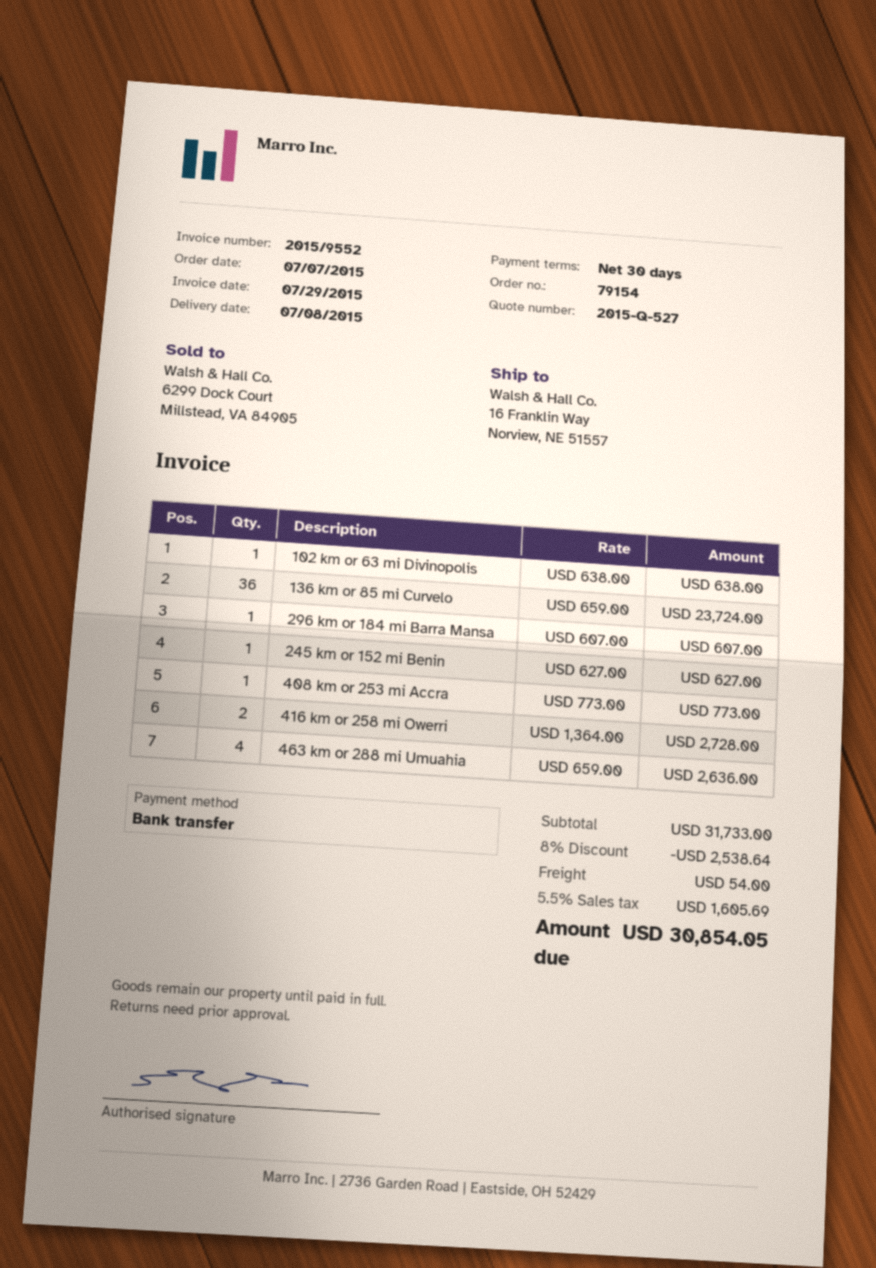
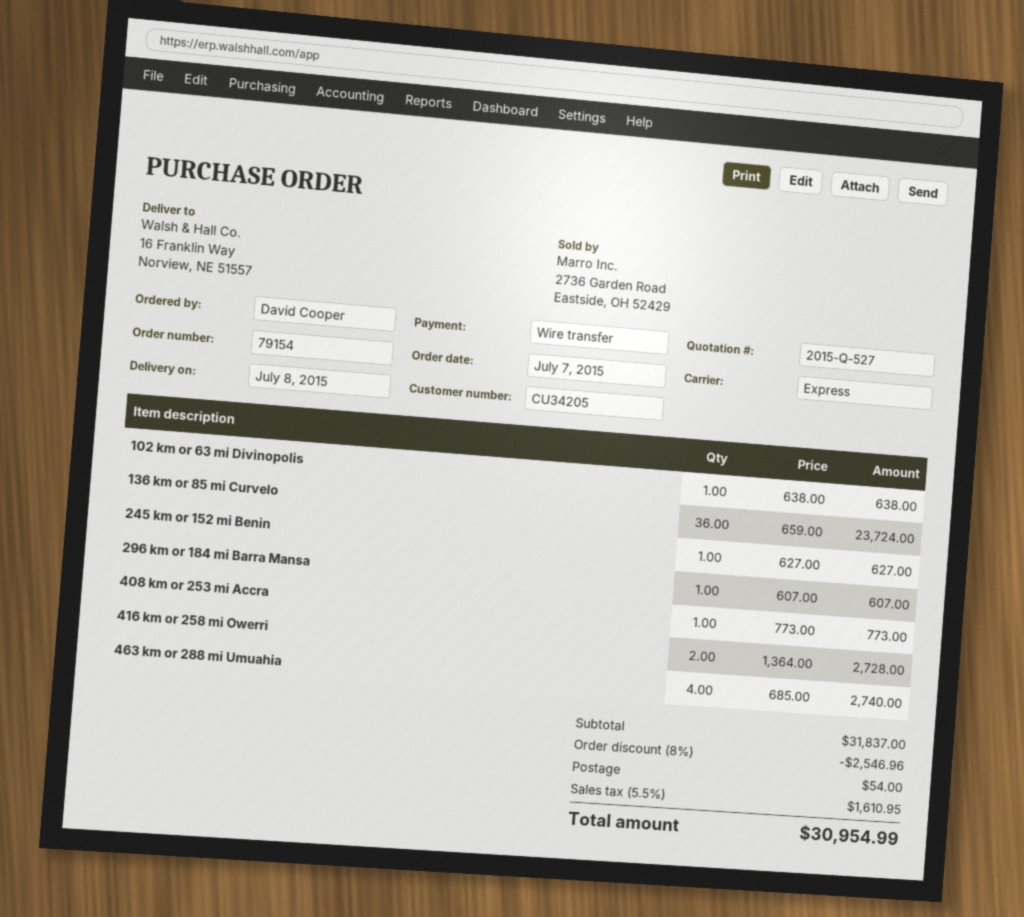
463 km or 288 mi Umuahia: 4 x 659.00 = 2636.00 -> 4 x 685.00 = 2740.00
subtotal: 31733.00 -> 31837.00
discount: 8% = 2538.64 -> 8% = 2546.96
tax: 5.5% = 1605.69 -> 5.5% = 1610.95
total: 30854.05 -> 30954.99

